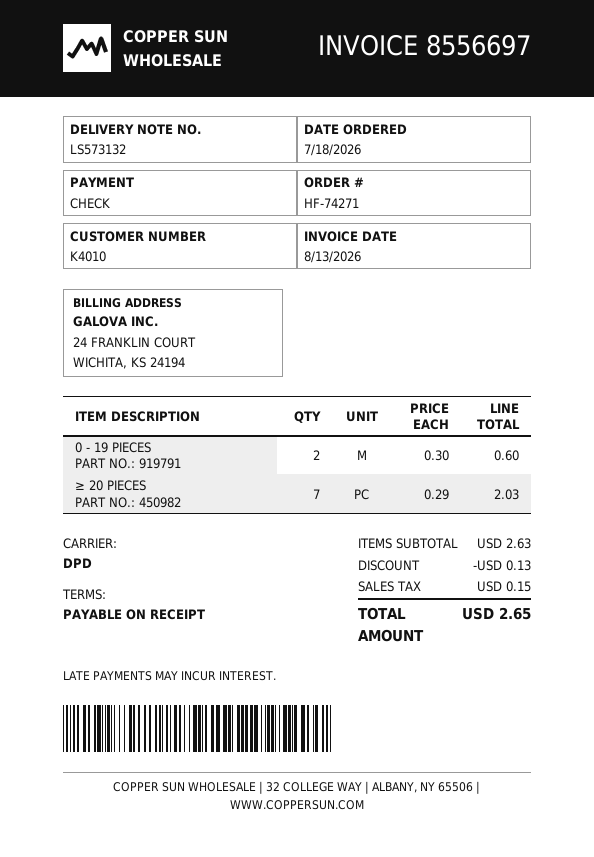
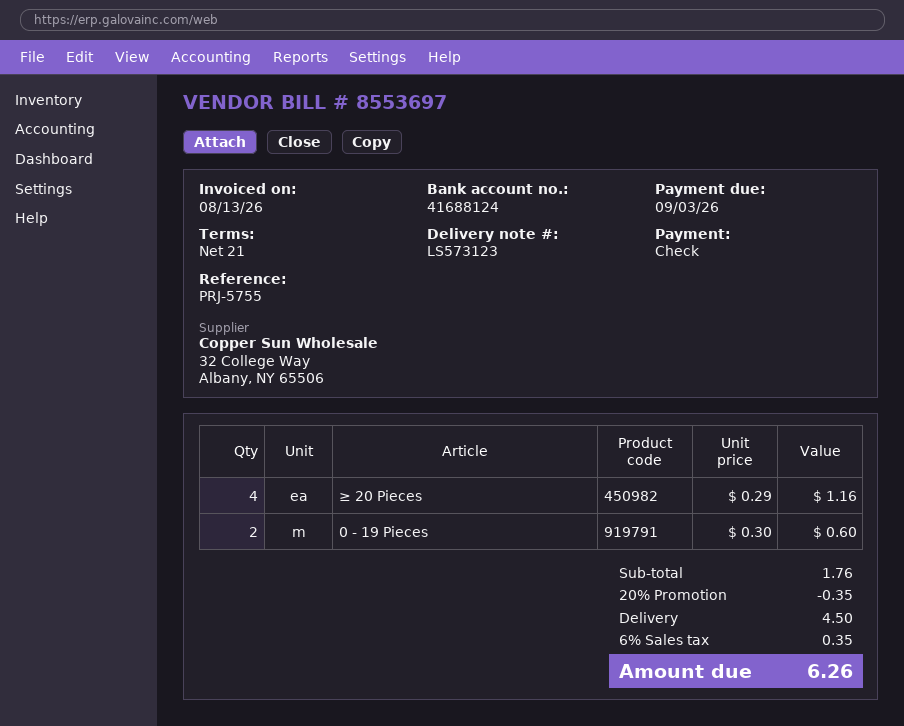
delivery note number: LS573132 -> LS573123
invoice number: 8556697 -> 8553697
payment terms: on receipt -> 21 days
≥ 20 PIECES: 7 x 0.29 = 2.03 -> 4 x 0.29 = 1.16
subtotal: 2.63 -> 1.76
discount: 0.13 -> 0.35
shipping: none -> 4.50
tax: 0.15 -> 0.35
total: 2.65 -> 6.26

